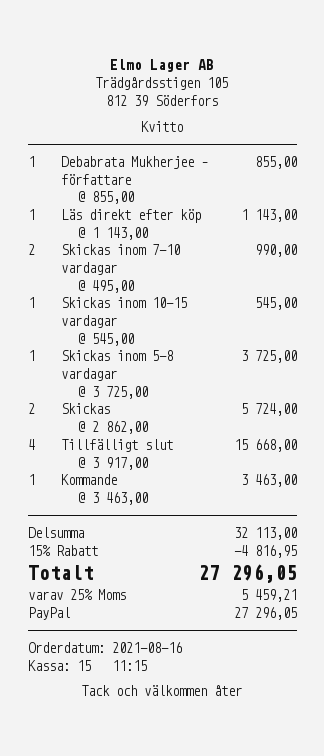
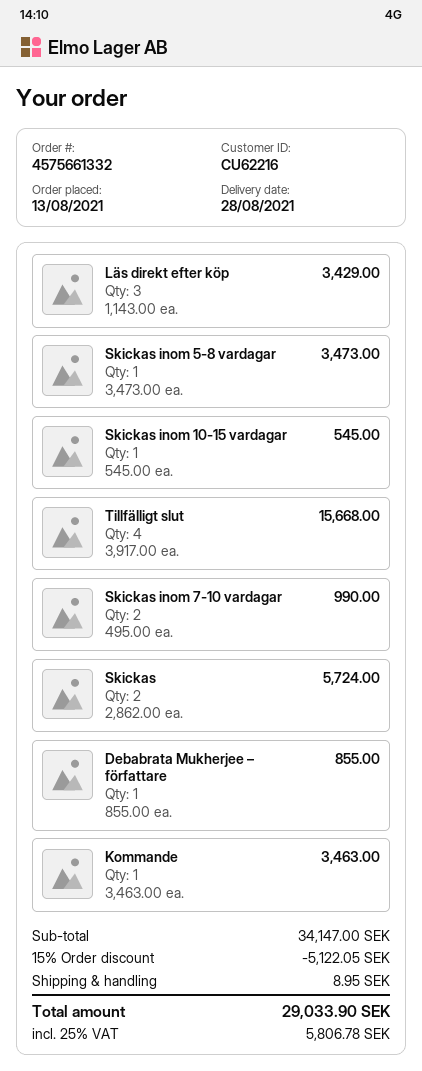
order date: 2021-08-16 -> 2021-08-13
Läs direkt efter köp: 1 x 1143.00 = 1143.00 -> 3 x 1143.00 = 3429.00
Skickas inom 5-8 vardagar: 1 x 3725.00 = 3725.00 -> 1 x 3473.00 = 3473.00
subtotal: 32113.00 -> 34147.00
discount: 15% = 4816.95 -> 15% = 5122.05
shipping: none -> 8.95
tax: 25% = 5459.21 -> 25% = 5806.78
total: 27296.05 -> 29033.90

